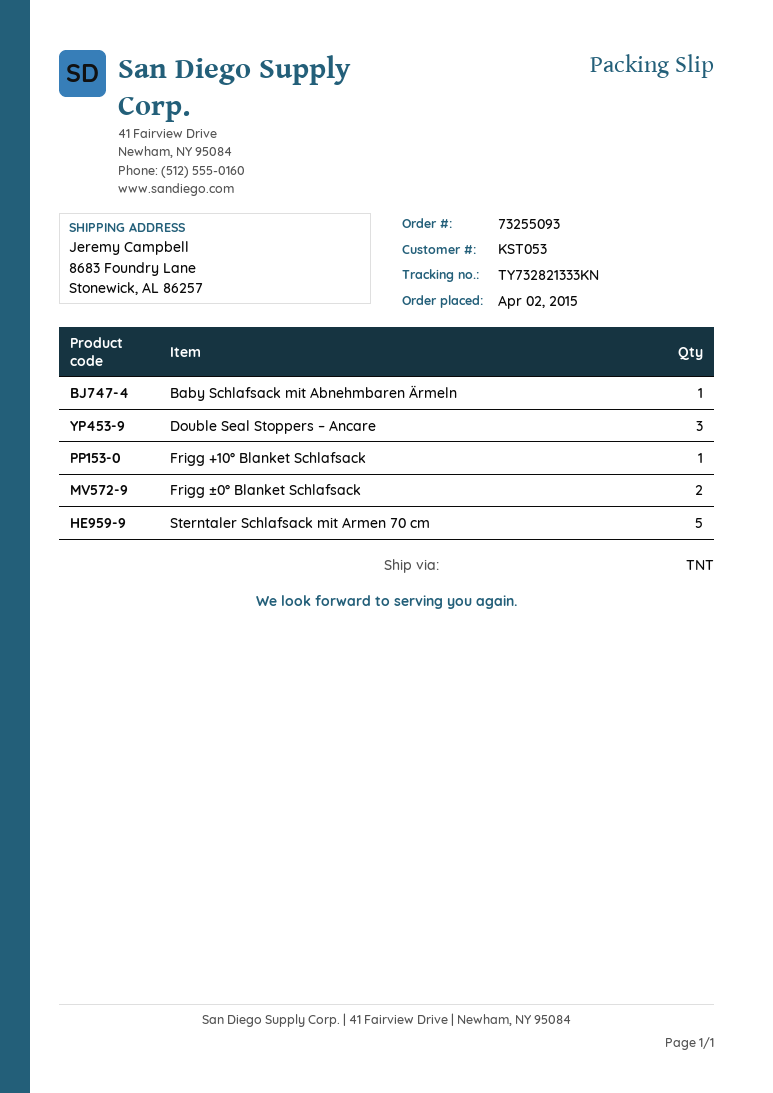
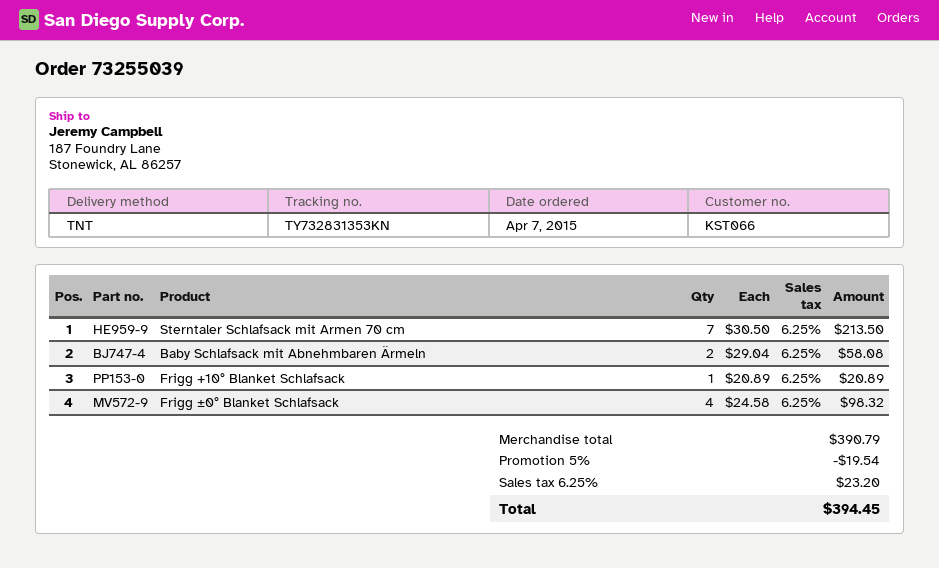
order number: 73255093 -> 73255039
order date: 2015-04-02 -> 2015-04-07
customer number: KST053 -> KST066
tracking number: TY732821333KN -> TY732831353KN
ship to: 8683 Foundry Lane, Stonewick, AL 86257 -> 187 Foundry Lane, Stonewick, AL 86257
Baby Schlafsack mit Abnehmbaren Ärmeln: 1 -> 2
Double Seal Stoppers – Ancare: 3 -> none
Frigg ±0° Blanket Schlafsack: 2 -> 4
Sterntaler Schlafsack mit Armen 70 cm: 5 -> 7

